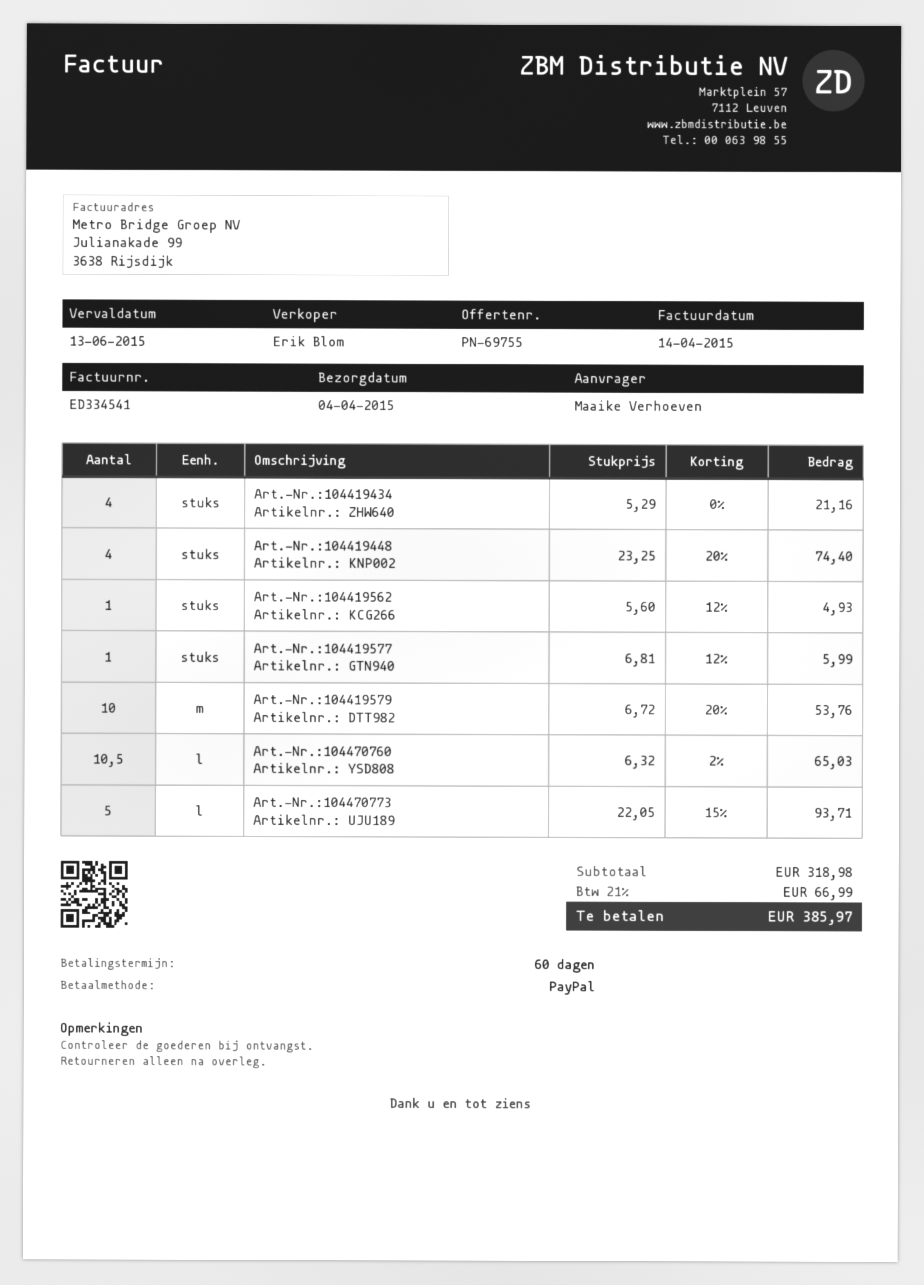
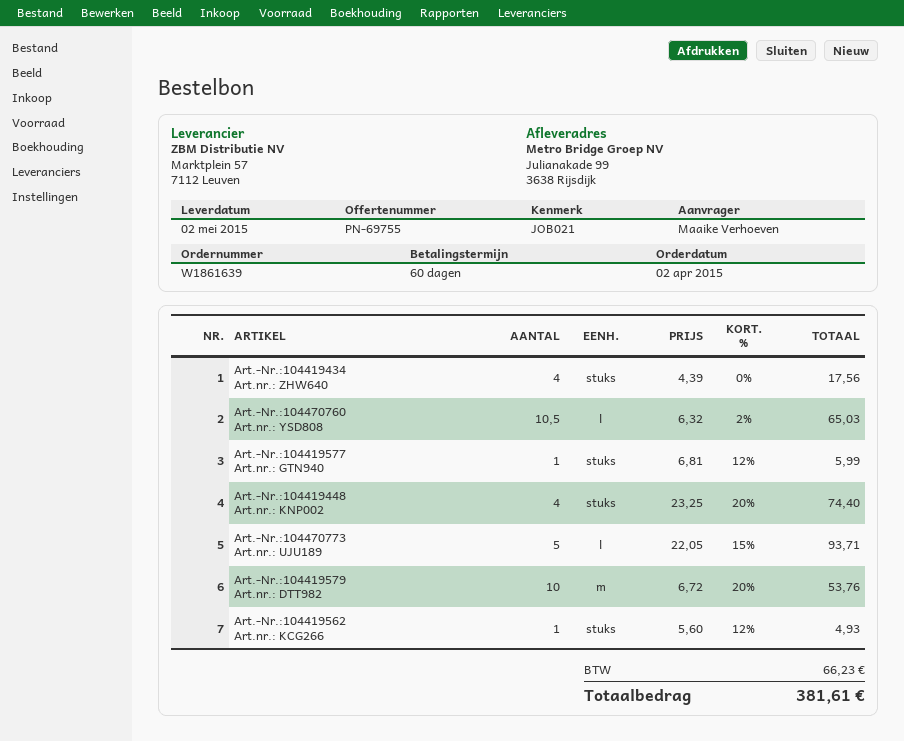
delivery date: 2015-04-04 -> 2015-05-02
Art.-Nr.:104419434: 4 x 5.29 = 21.16 -> 4 x 4.39 = 17.56
tax: 66.99 -> 66.23
total: 385.97 -> 381.61

